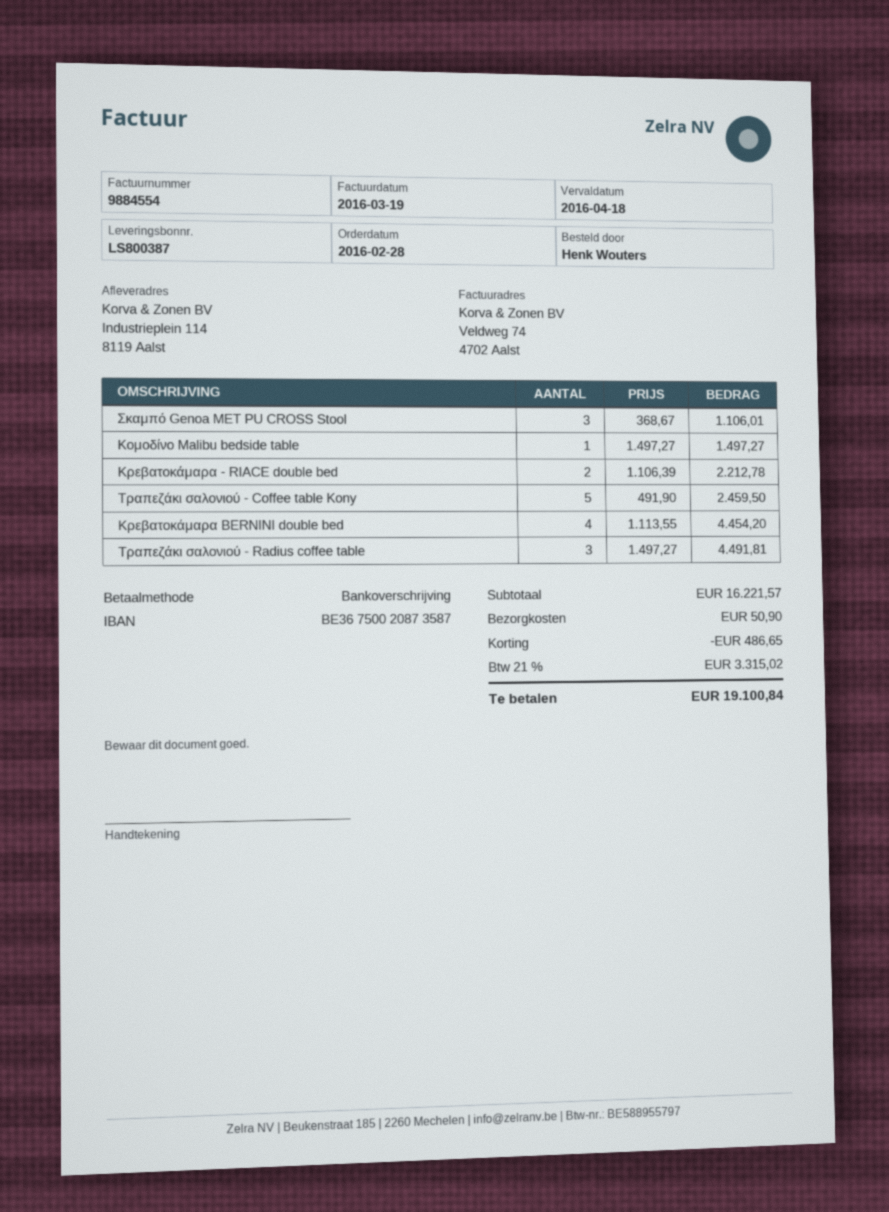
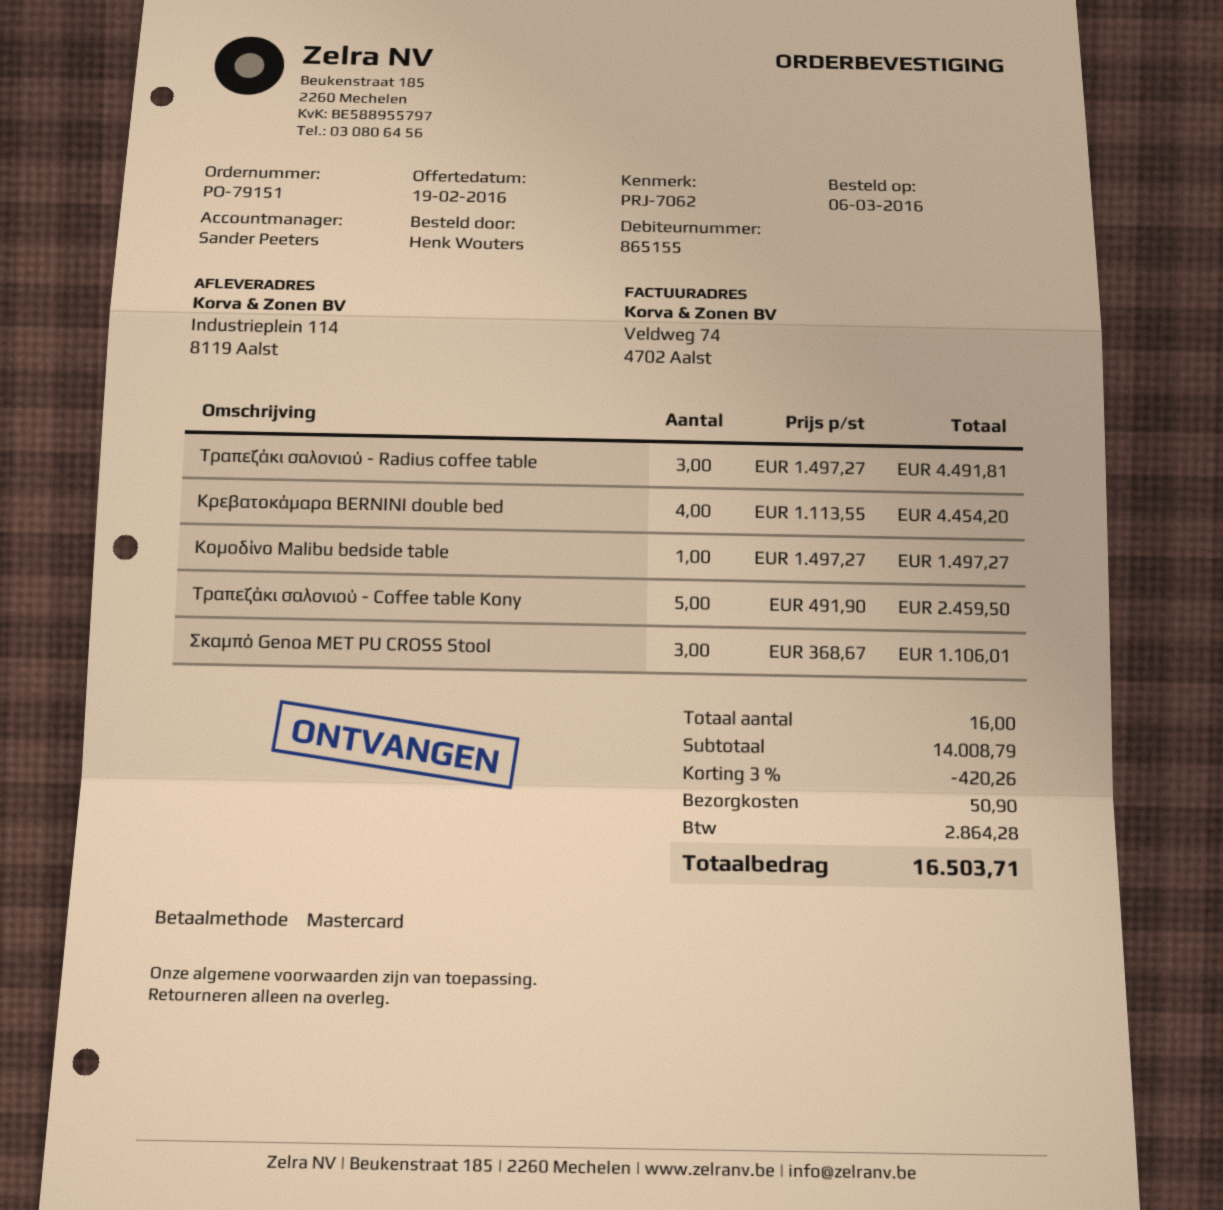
order date: 2016-02-28 -> 2016-03-06
payment method: bank transfer -> Mastercard
Κρεβατοκάμαρα - RIACE double bed: 2 x 1106.39 = 2212.78 -> none
subtotal: 16221.57 -> 14008.79
discount: 486.65 -> 420.26
tax: 3315.02 -> 2864.28
total: 19100.84 -> 16503.71

